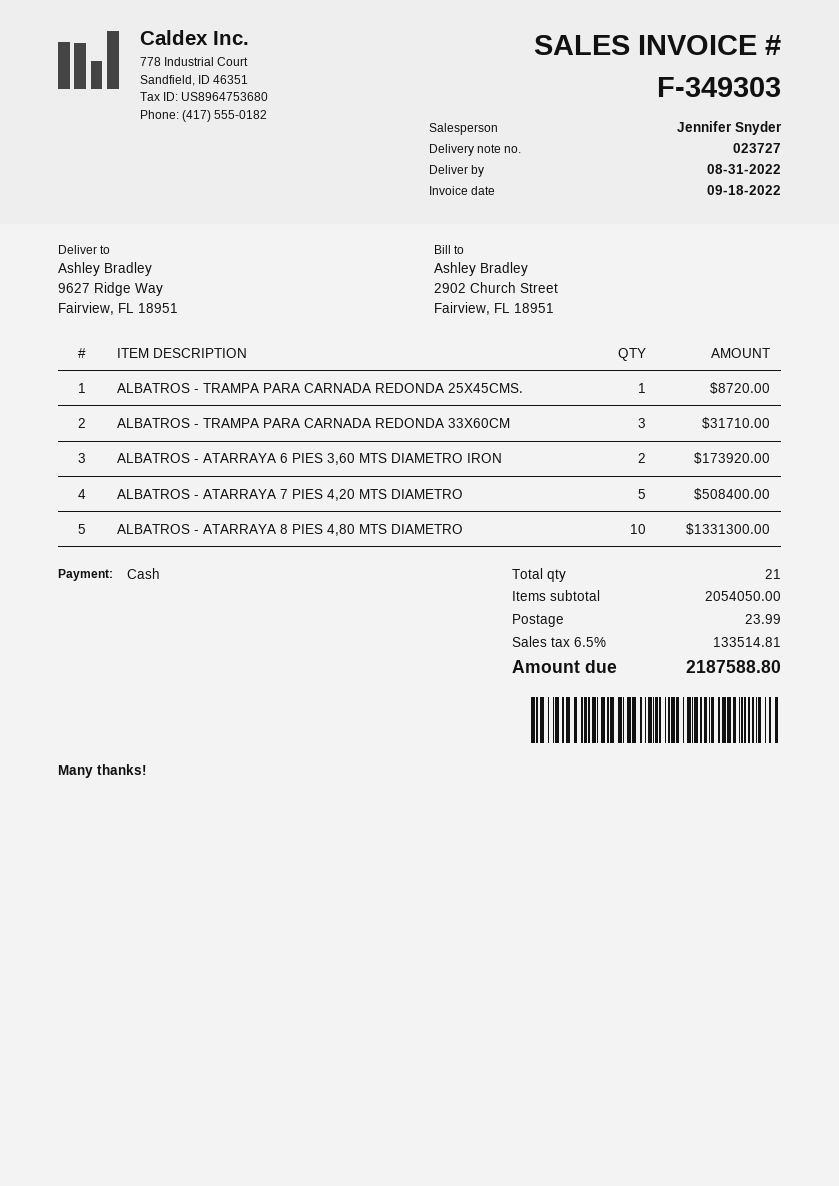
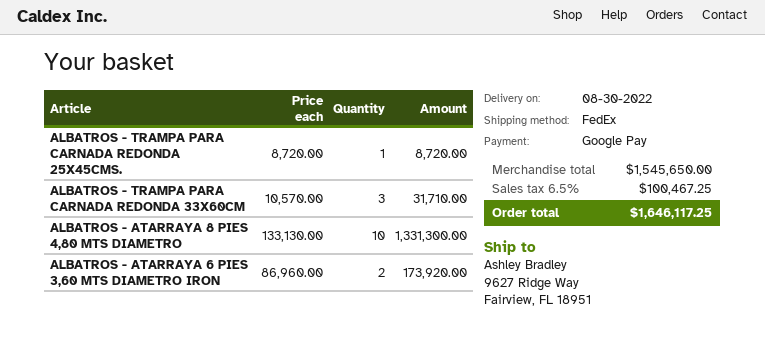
delivery date: 2022-08-31 -> 2022-08-30
payment method: cash -> Google Pay
ALBATROS - ATARRAYA 7 PIES 4,20 MTS DIAMETRO: 5 for 508400.00 -> none
subtotal: 2054050.00 -> 1545650.00
shipping: 23.99 -> none
tax: 6.5% = 133514.81 -> 6.5% = 100467.25
total: 2187588.80 -> 1646117.25

